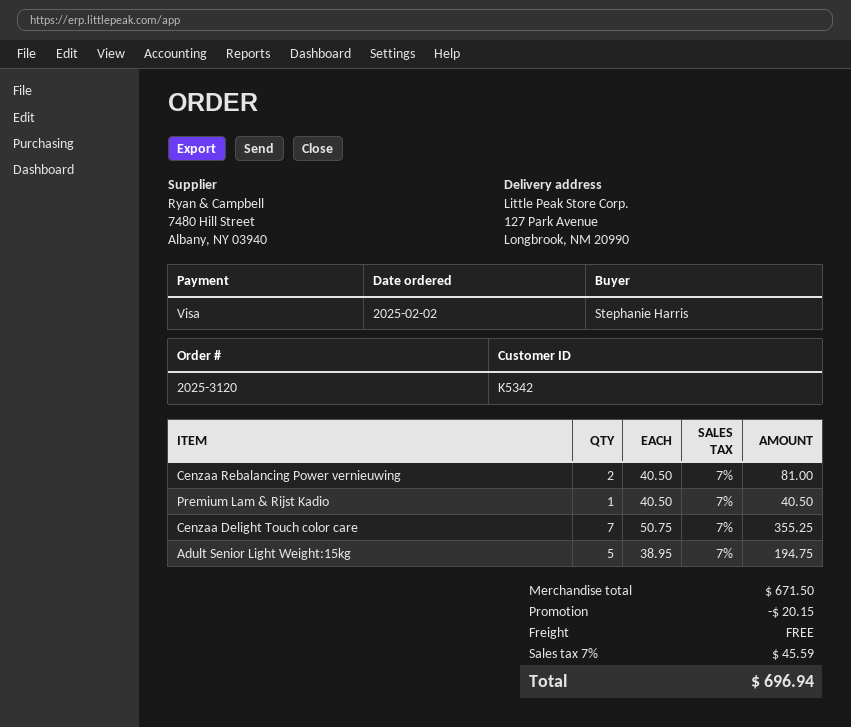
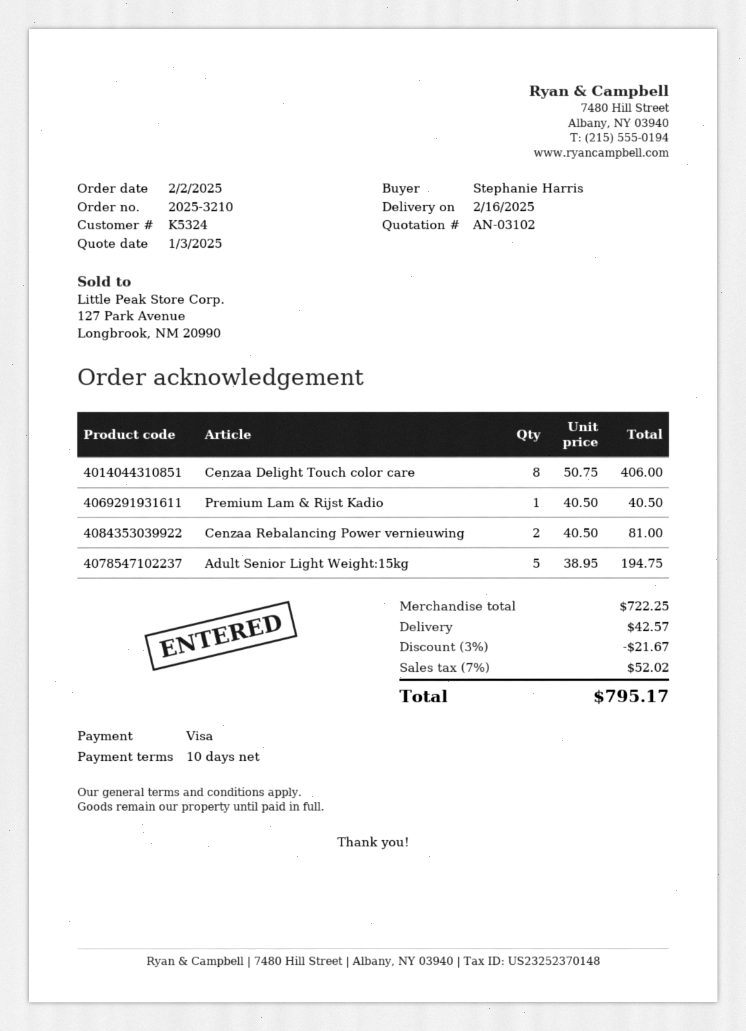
order number: 2025-3120 -> 2025-3210
customer number: K5342 -> K5324
Cenzaa Delight Touch color care: 7 x 50.75 = 355.25 -> 8 x 50.75 = 406.00
subtotal: 671.50 -> 722.25
discount: 20.15 -> 21.67
shipping: 0.00 -> 42.57
tax: 7% = 45.59 -> 7% = 52.02
total: 696.94 -> 795.17

